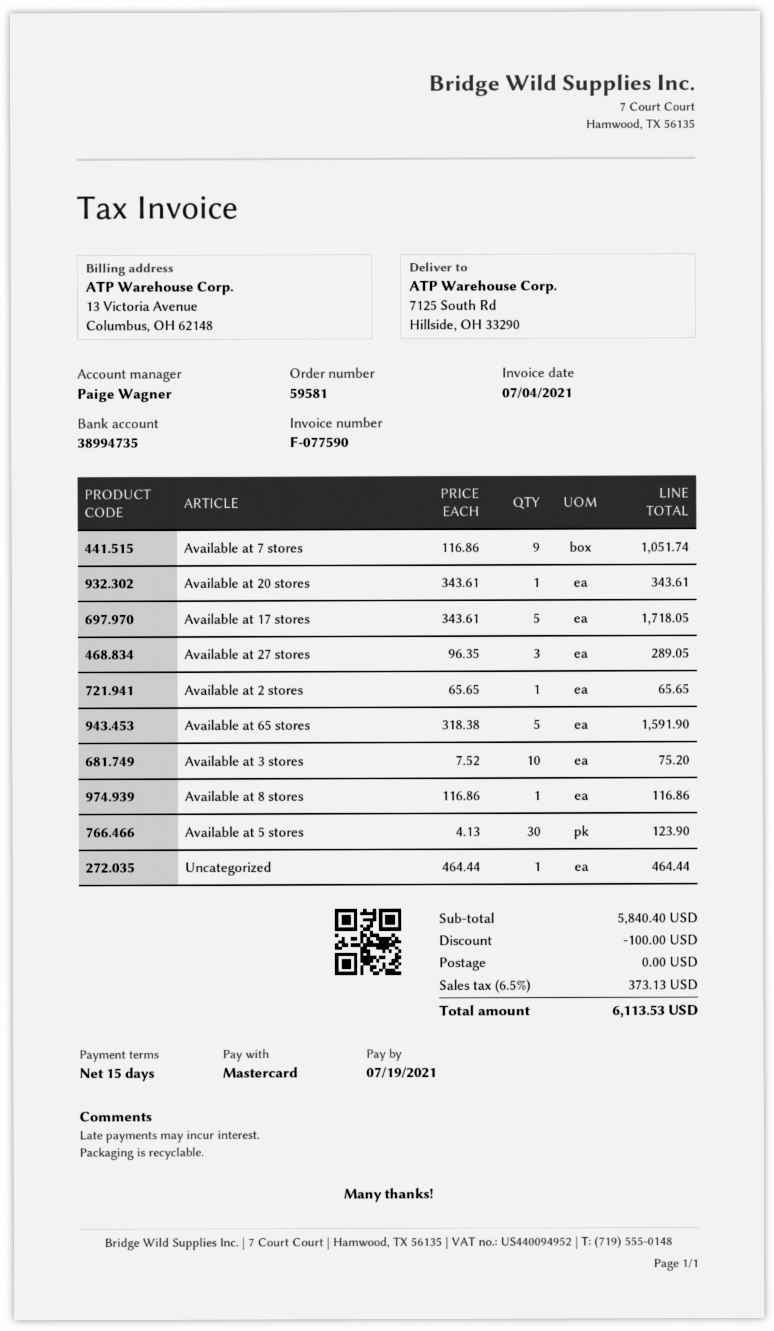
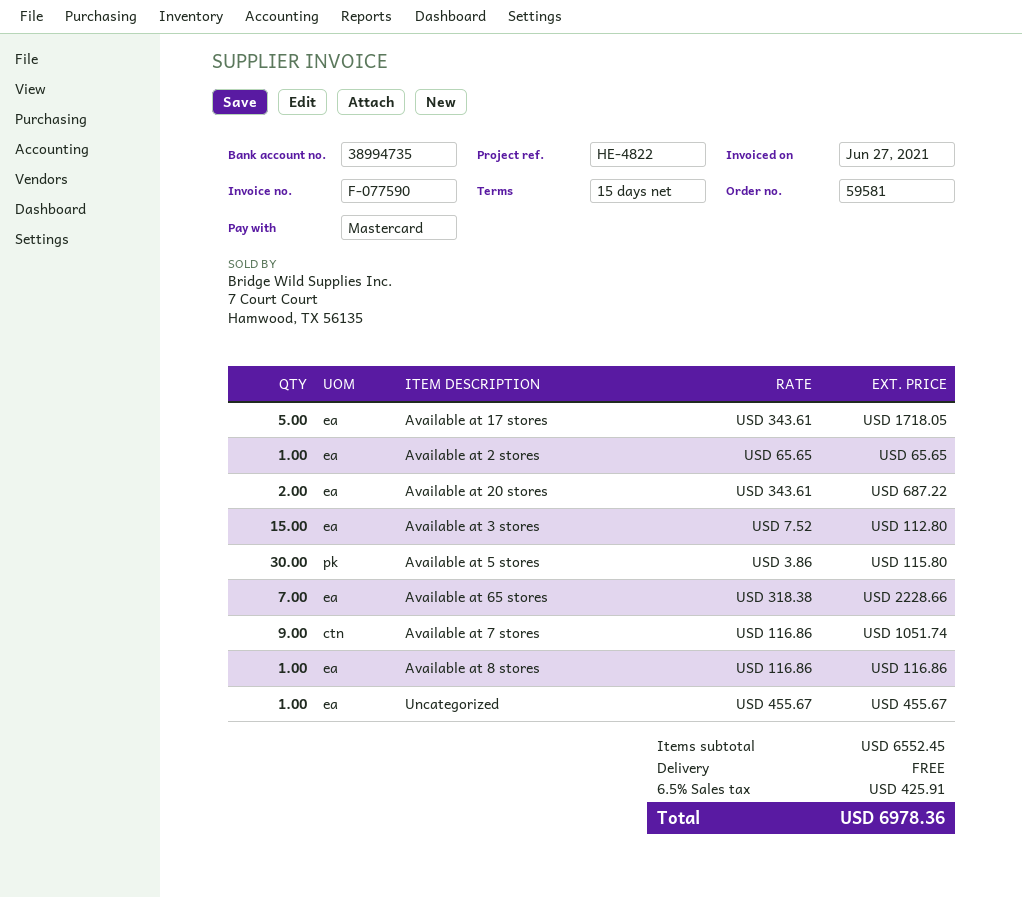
invoice date: 2021-07-04 -> 2021-06-27
Available at 20 stores: 1 x 343.61 = 343.61 -> 2 x 343.61 = 687.22
Available at 27 stores: 3 x 96.35 = 289.05 -> none
Available at 65 stores: 5 x 318.38 = 1591.90 -> 7 x 318.38 = 2228.66
Available at 3 stores: 10 x 7.52 = 75.20 -> 15 x 7.52 = 112.80
Available at 5 stores: 30 x 4.13 = 123.90 -> 30 x 3.86 = 115.80
Uncategorized: 1 x 464.44 = 464.44 -> 1 x 455.67 = 455.67
subtotal: 5840.40 -> 6552.45
discount: 100.00 -> none
tax: 6.5% = 373.13 -> 6.5% = 425.91
total: 6113.53 -> 6978.36

